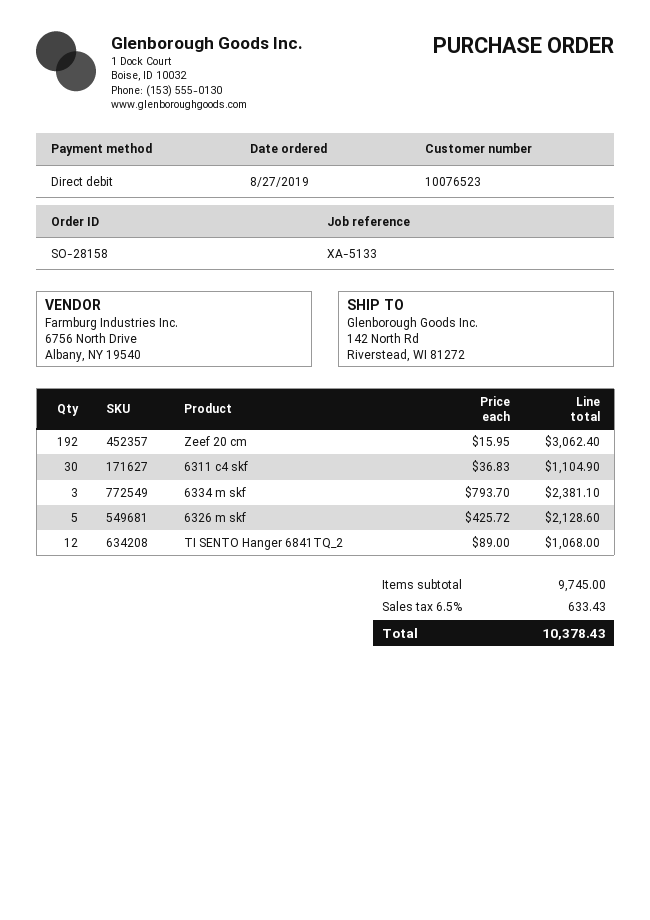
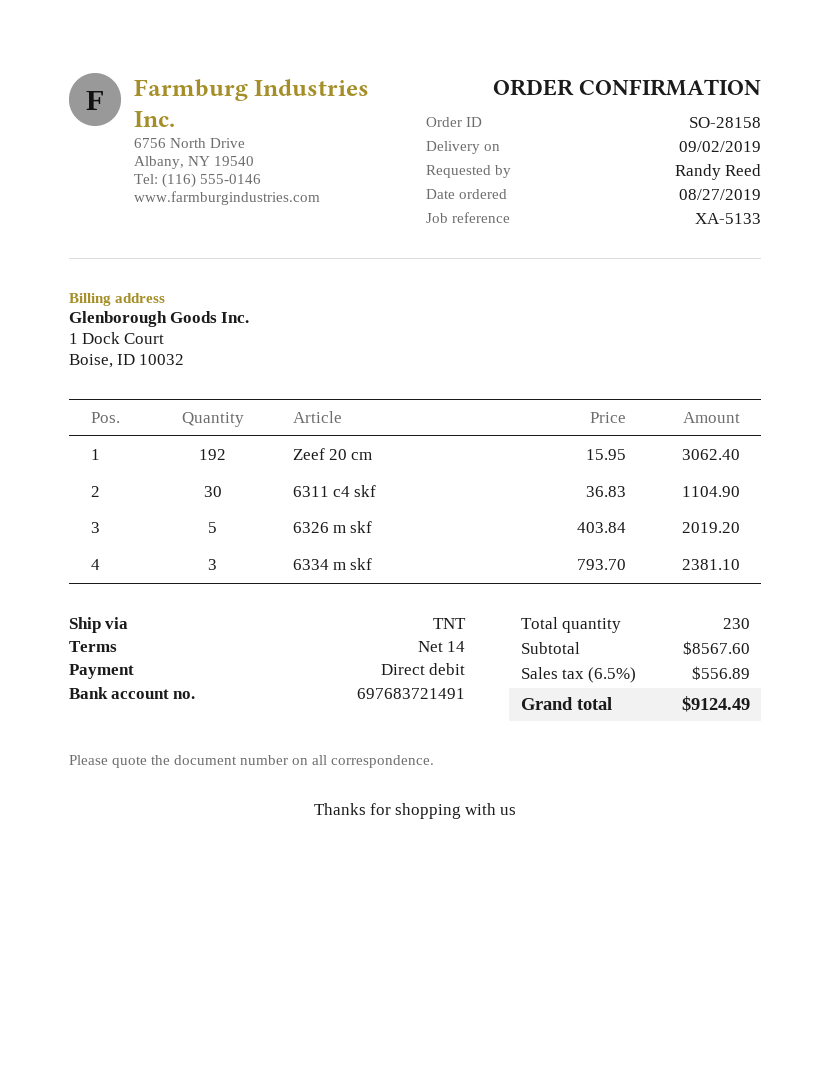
6326 m skf: 5 x 425.72 = 2128.60 -> 5 x 403.84 = 2019.20
TI SENTO Hanger 6841TQ_2: 12 x 89.00 = 1068.00 -> none
subtotal: 9745.00 -> 8567.60
tax: 6.5% = 633.43 -> 6.5% = 556.89
total: 10378.43 -> 9124.49

